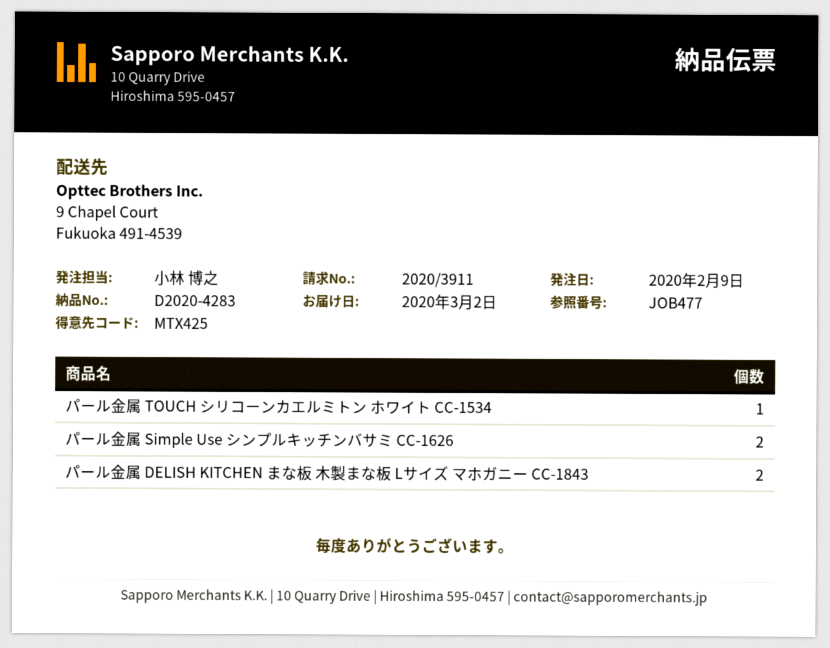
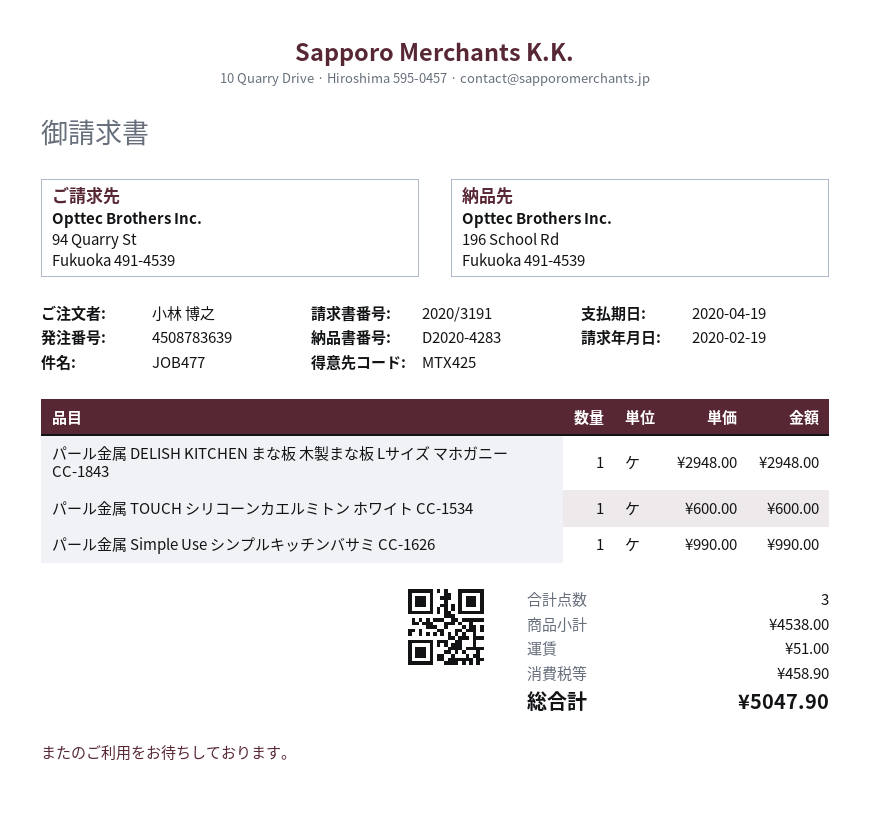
invoice number: 2020/3911 -> 2020/3191
ship to: 9 Chapel Court, Fukuoka 491-4539 -> 196 School Rd, Fukuoka 491-4539
パール金属 Simple Use シンプルキッチンバサミ CC-1626: 2 -> 1
パール金属 DELISH KITCHEN まな板 木製まな板 Lサイズ マホガニー CC-1843: 2 -> 1

